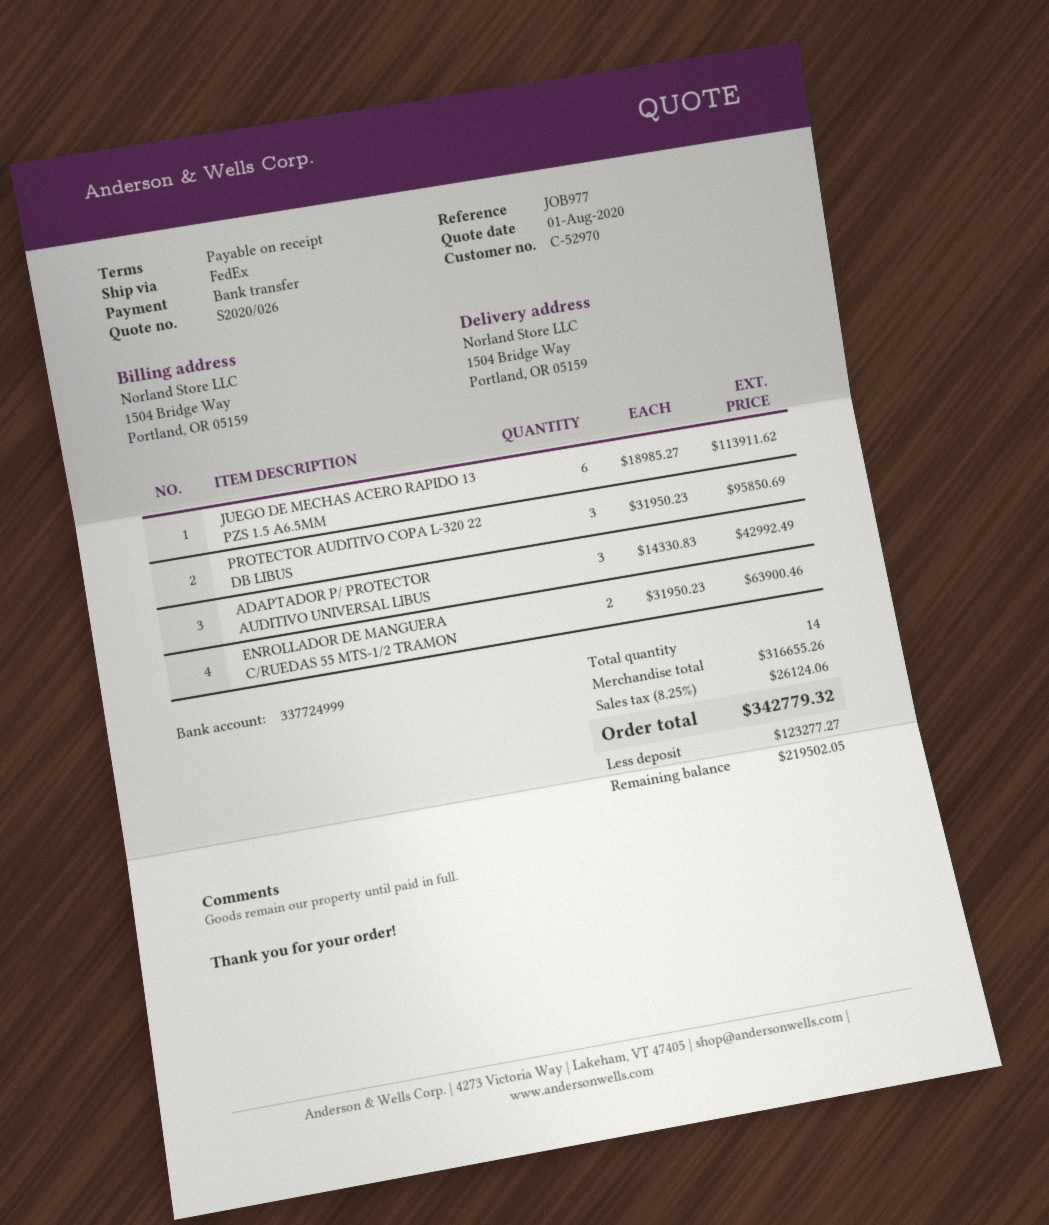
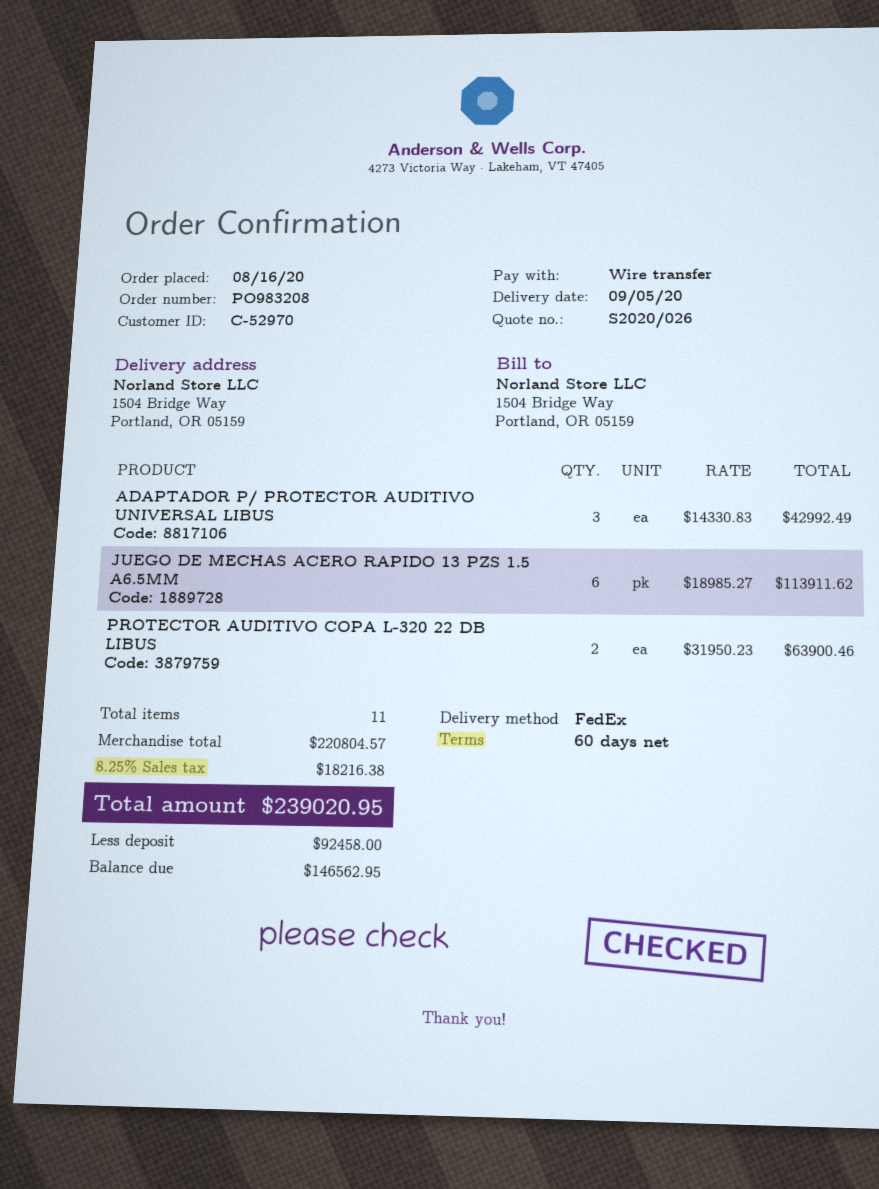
payment terms: on receipt -> 60 days
PROTECTOR AUDITIVO COPA L-320 22 DB LIBUS: 3 x 31950.23 = 95850.69 -> 2 x 31950.23 = 63900.46
ENROLLADOR DE MANGUERA C/RUEDAS 55 MTS-1/2 TRAMON: 2 x 31950.23 = 63900.46 -> none
total quantity: 14 -> 11
subtotal: 316655.26 -> 220804.57
tax: 8.25% = 26124.06 -> 8.25% = 18216.38
total: 342779.32 -> 239020.95
deposit: 123277.27 -> 92458.00
balance: 219502.05 -> 146562.95

